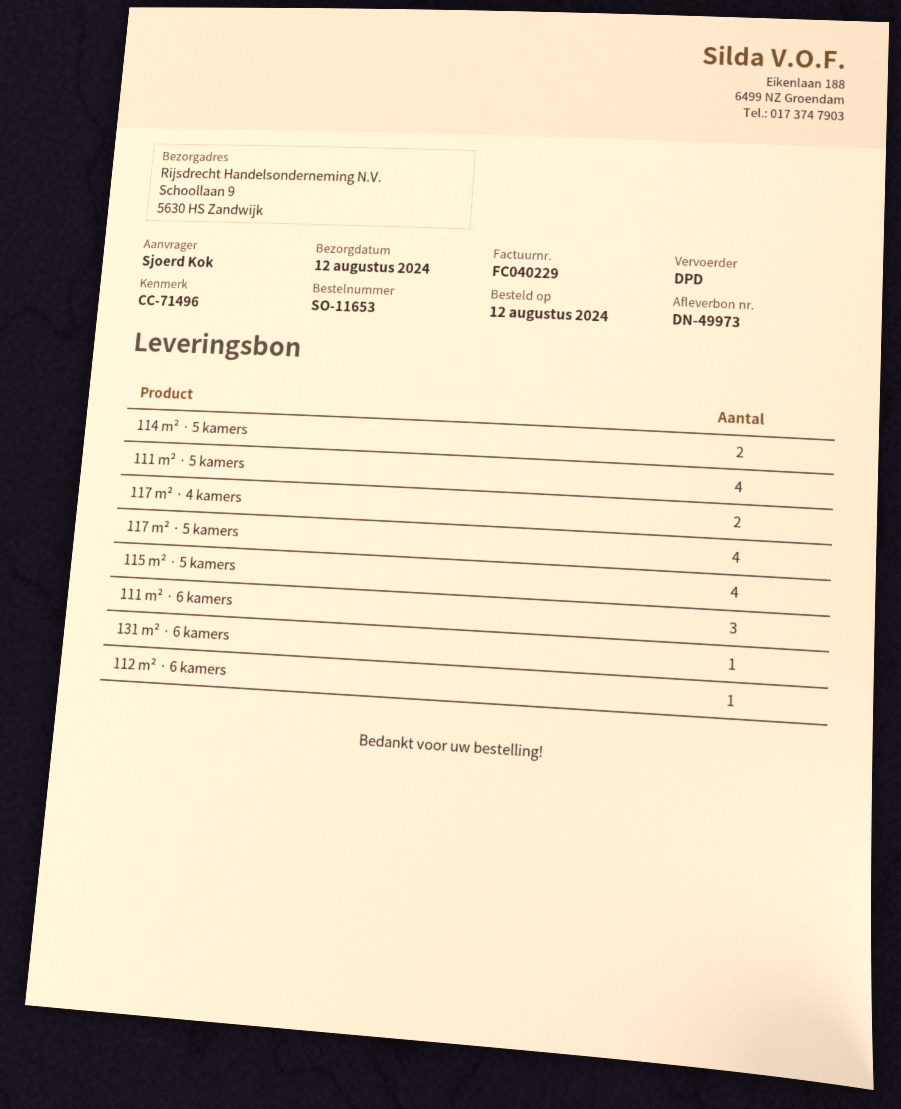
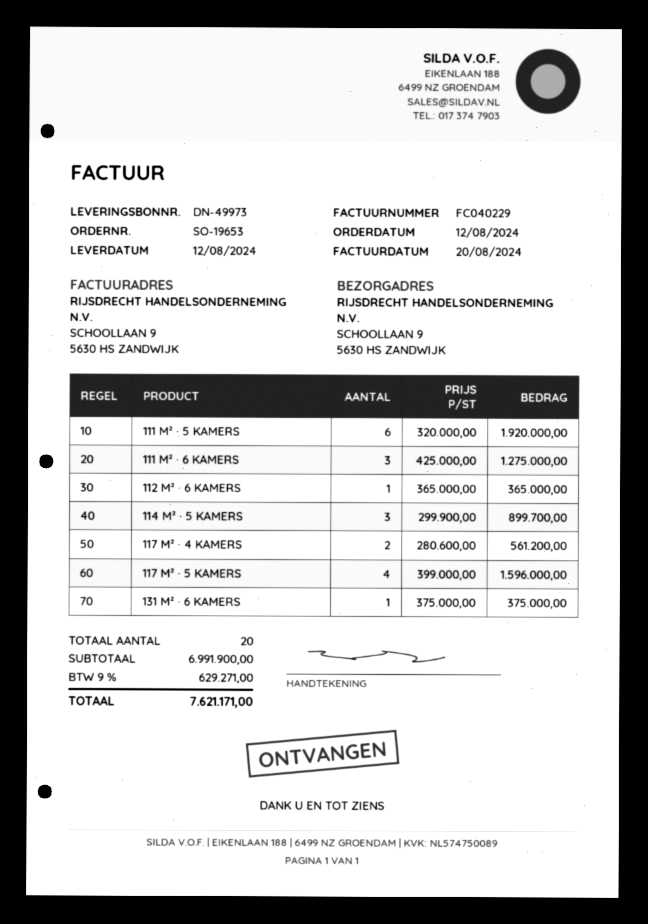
order number: SO-11653 -> SO-19653
114 m² · 5 kamers: 2 -> 3
111 m² · 5 kamers: 4 -> 6
115 m² · 5 kamers: 4 -> none

